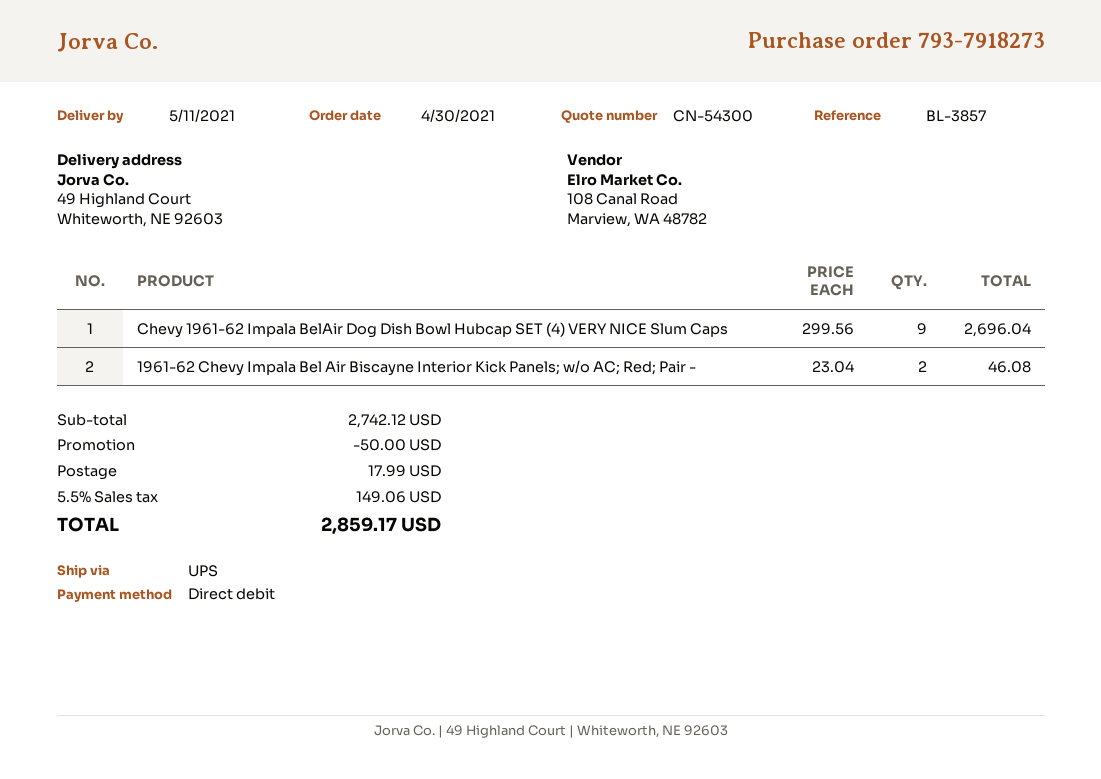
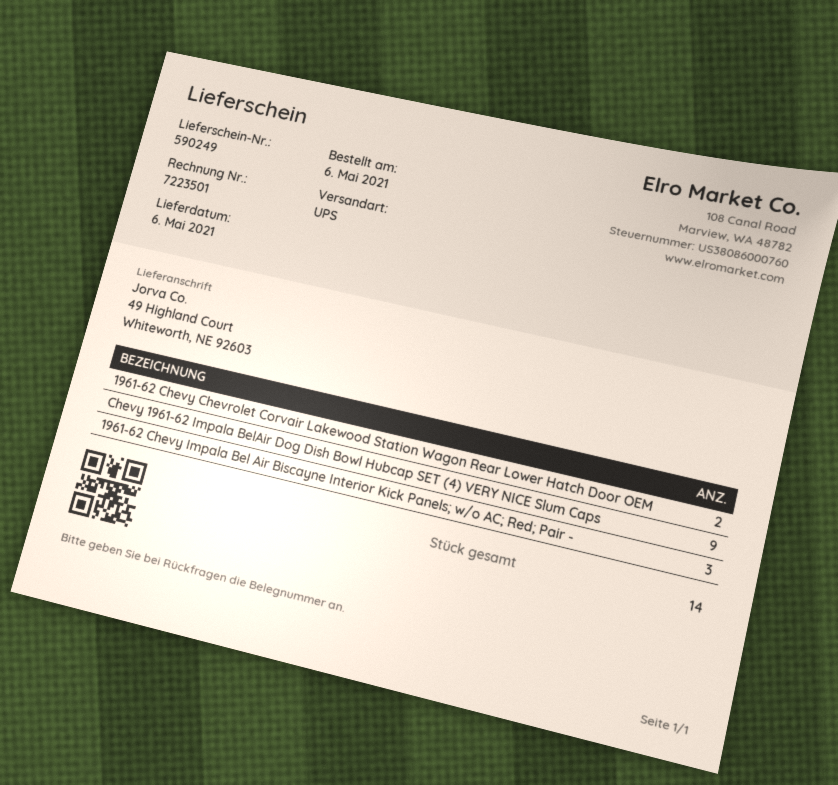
order date: 2021-04-30 -> 2021-05-06
delivery date: 2021-05-11 -> 2021-05-06
1961-62 Chevy Impala Bel Air Biscayne Interior Kick Panels; w/o AC; Red; Pair -: 2 -> 3
1961-62 Chevy Chevrolet Corvair Lakewood Station Wagon Rear Lower Hatch Door OEM: none -> 2

